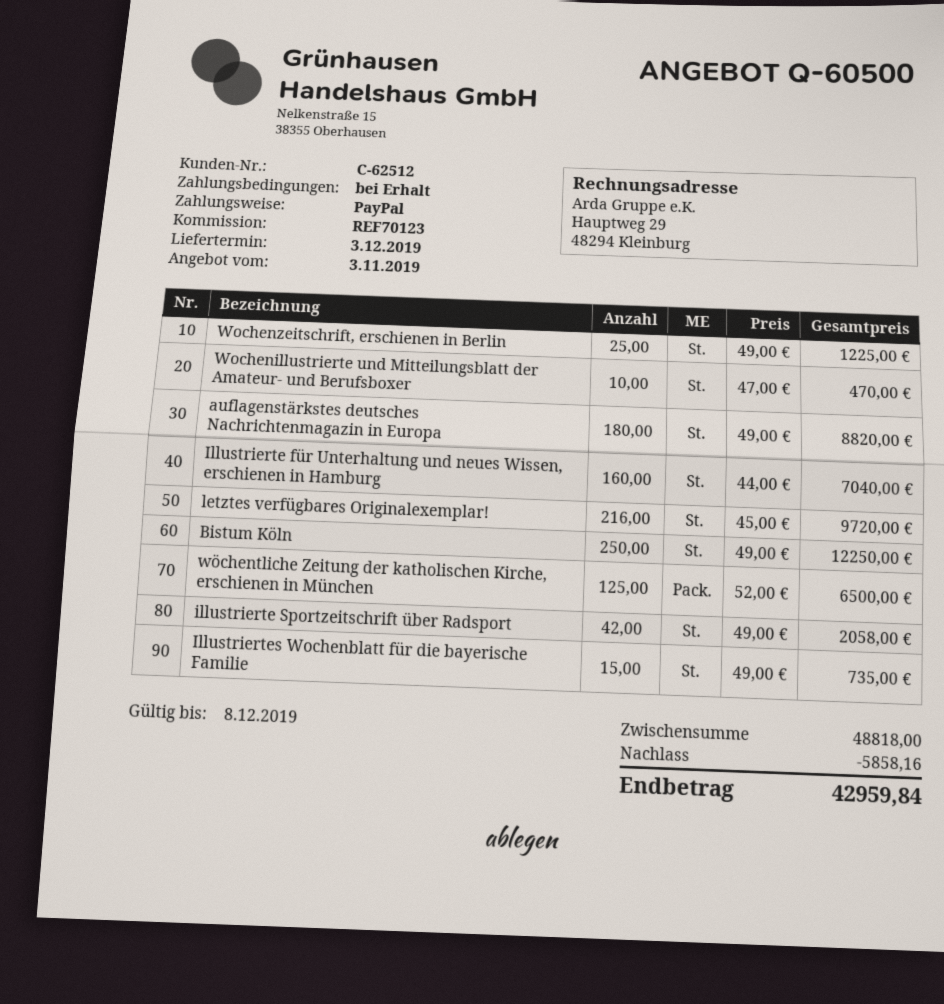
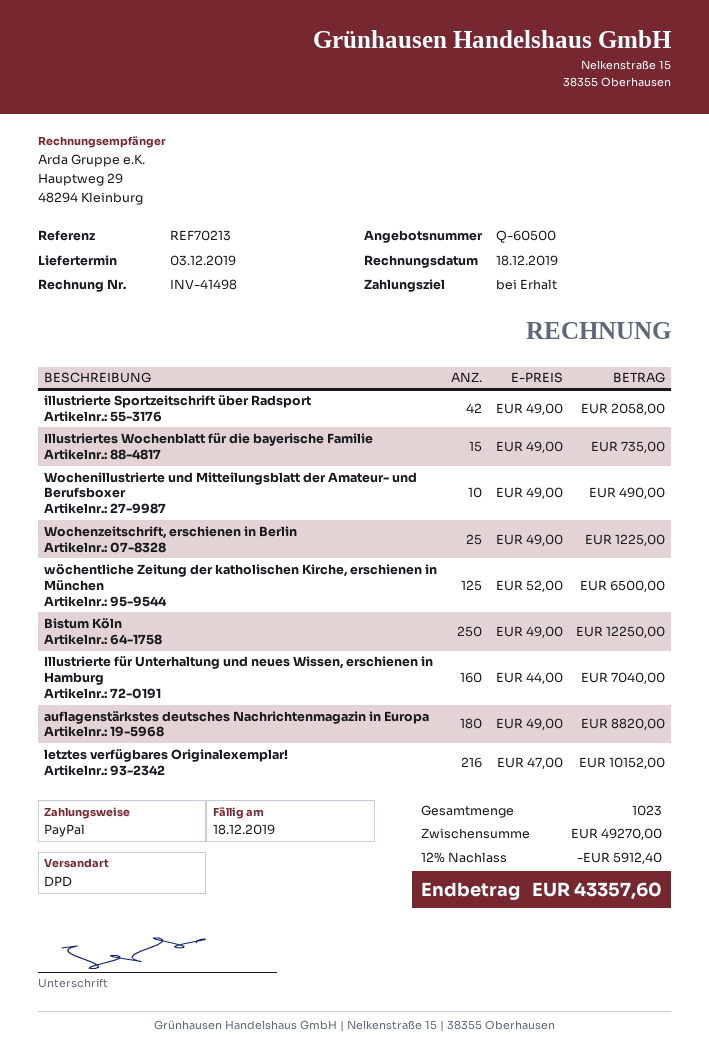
reference: REF70123 -> REF70213
Wochenillustrierte und Mitteilungsblatt der Amateur- und Berufsboxer: 10 x 47.00 = 470.00 -> 10 x 49.00 = 490.00
letztes verfügbares Originalexemplar!: 216 x 45.00 = 9720.00 -> 216 x 47.00 = 10152.00
subtotal: 48818.00 -> 49270.00
discount: 5858.16 -> 5912.40
total: 42959.84 -> 43357.60

